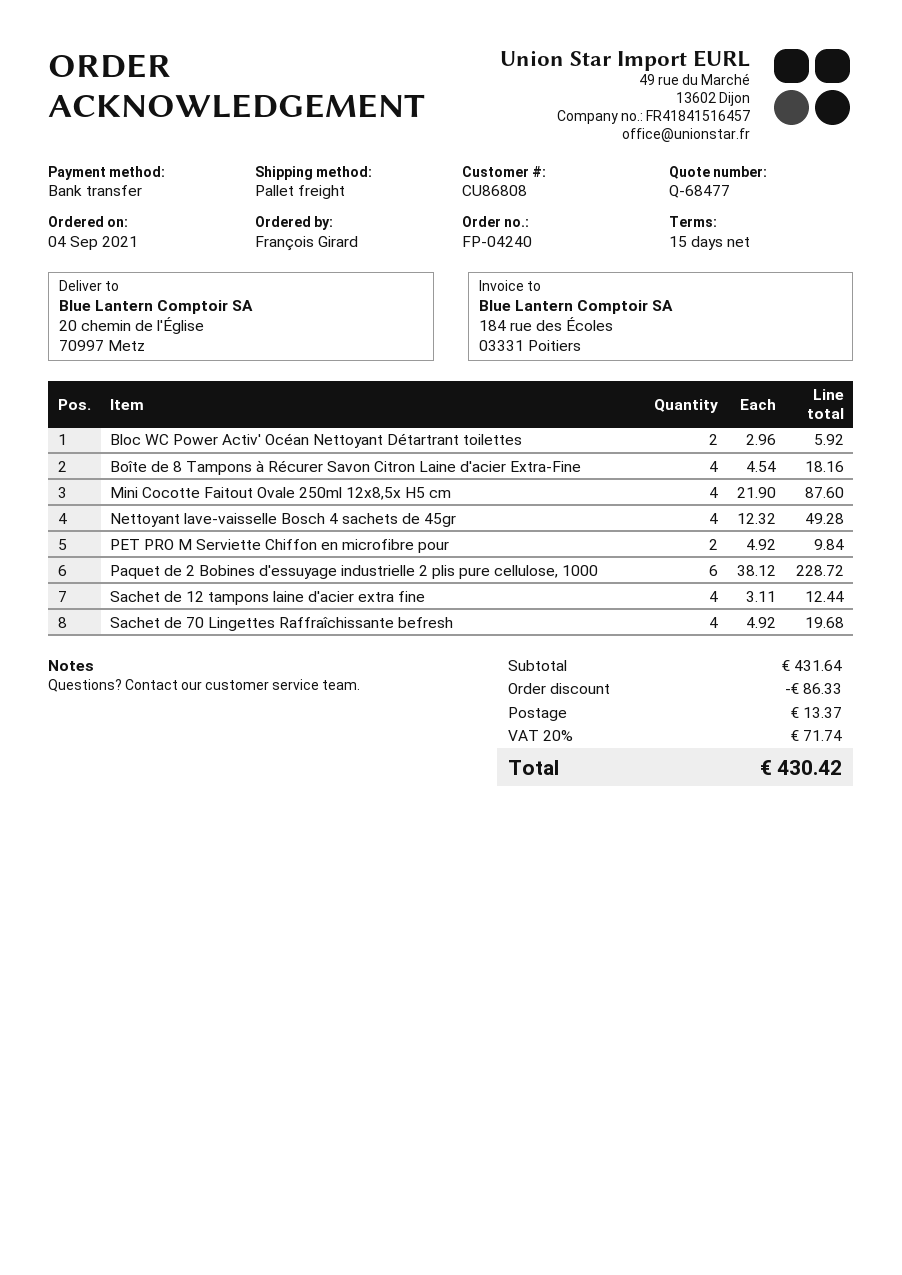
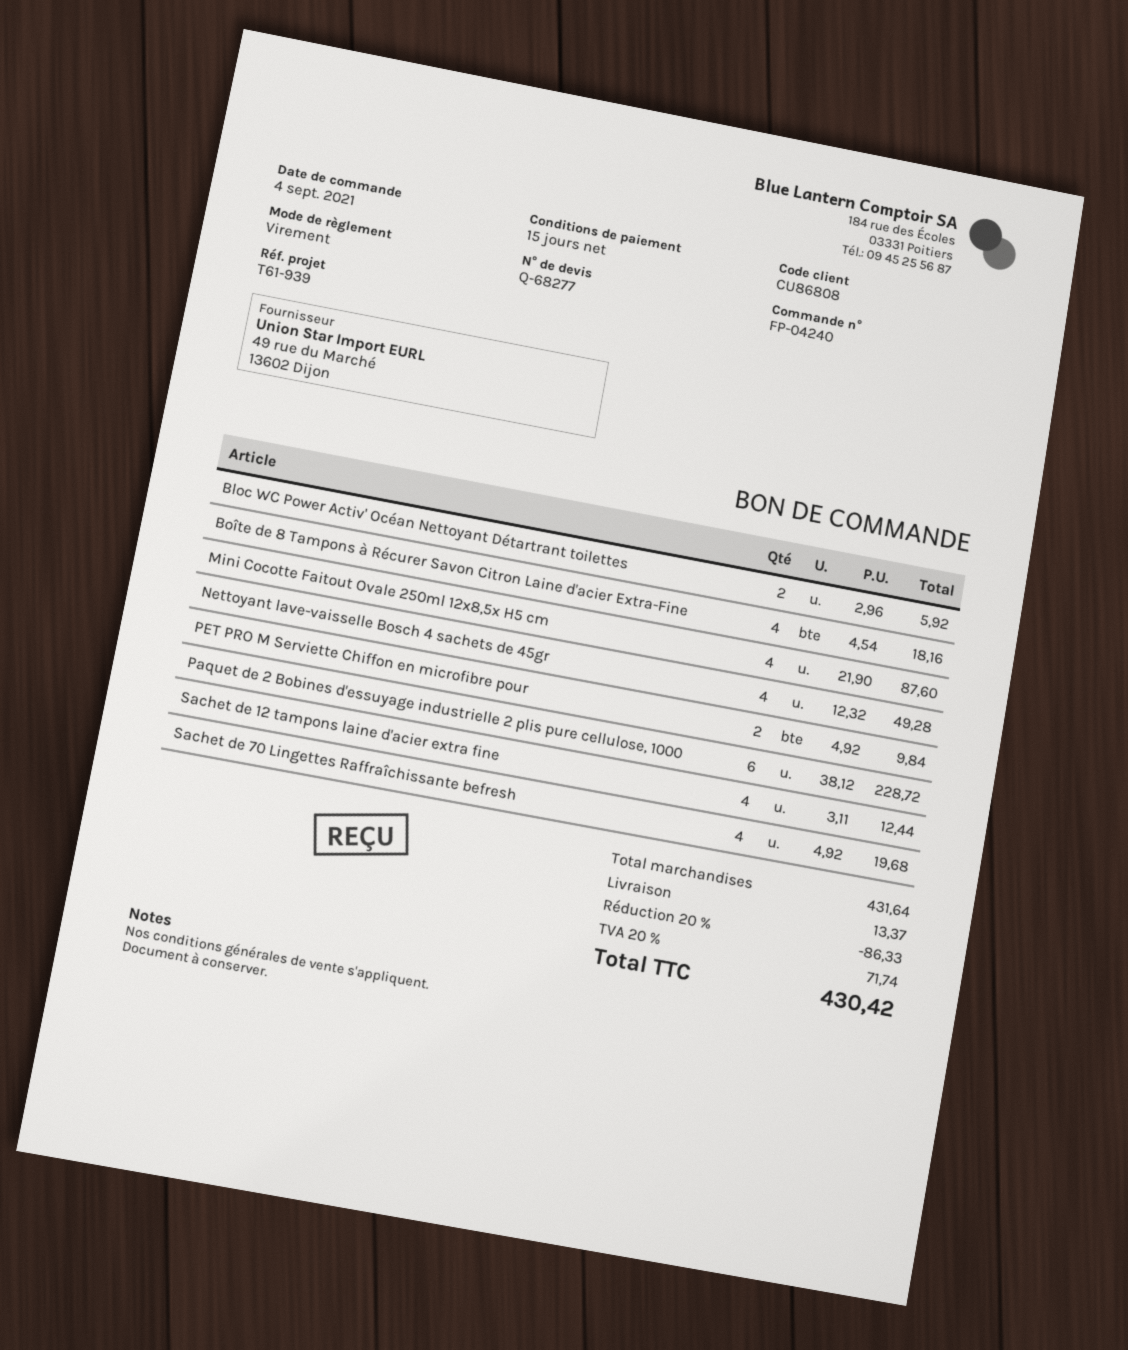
quote number: Q-68477 -> Q-68277

